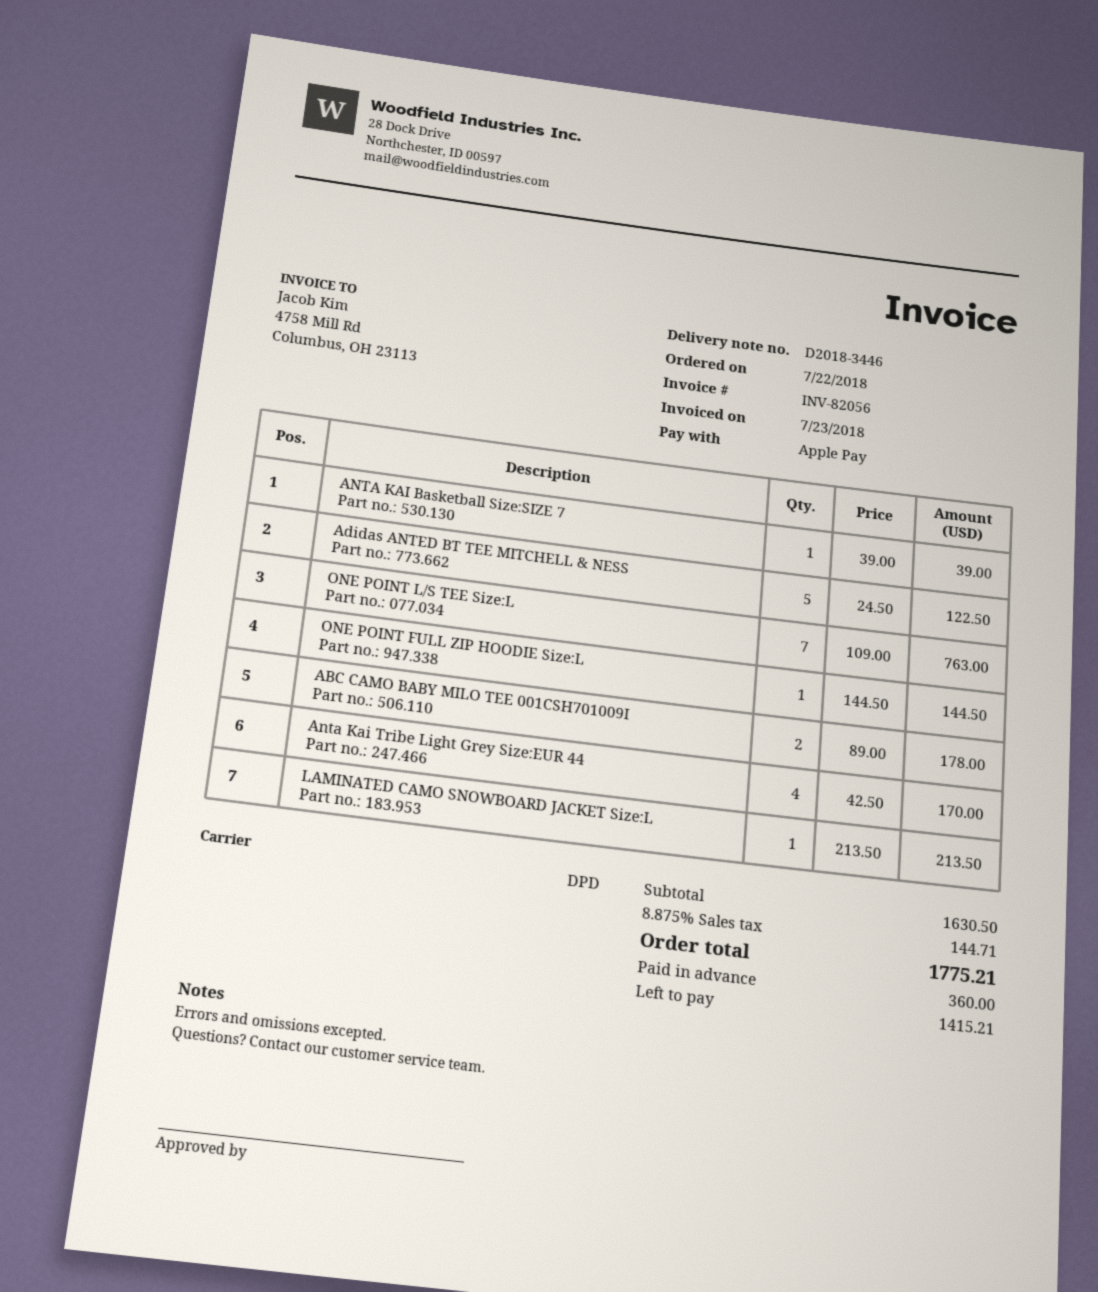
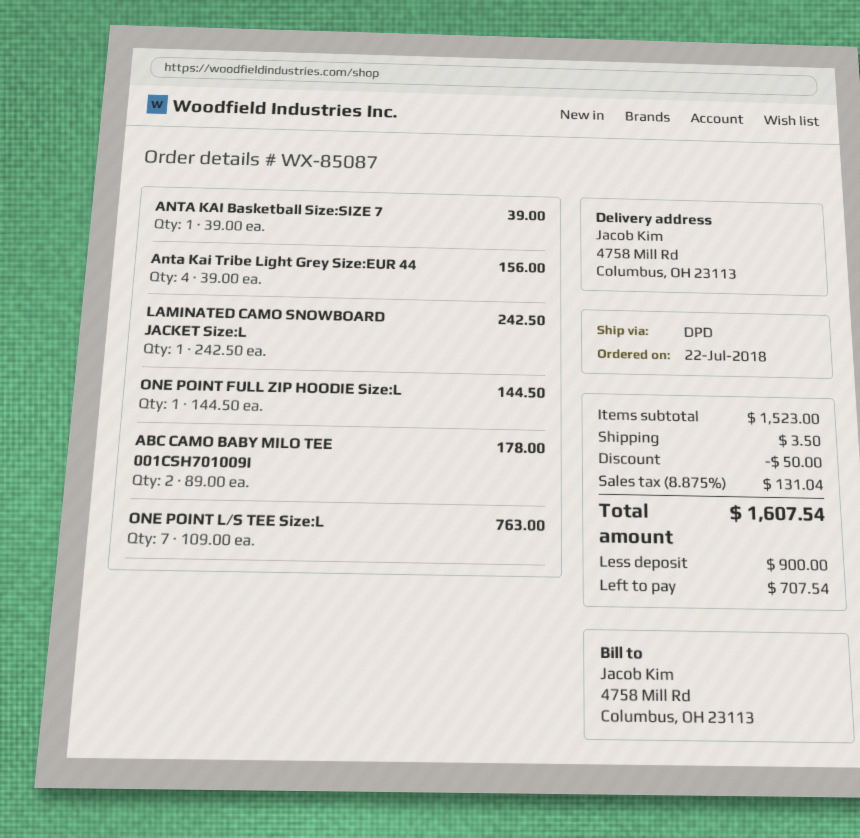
Adidas ANTED BT TEE MITCHELL & NESS: 5 x 24.50 = 122.50 -> none
Anta Kai Tribe Light Grey Size:EUR 44: 4 x 42.50 = 170.00 -> 4 x 39.00 = 156.00
LAMINATED CAMO SNOWBOARD JACKET Size:L: 1 x 213.50 = 213.50 -> 1 x 242.50 = 242.50
subtotal: 1630.50 -> 1523.00
discount: none -> 50.00
shipping: none -> 3.50
tax: 8.875% = 144.71 -> 8.875% = 131.04
total: 1775.21 -> 1607.54
deposit: 360.00 -> 900.00
balance: 1415.21 -> 707.54

